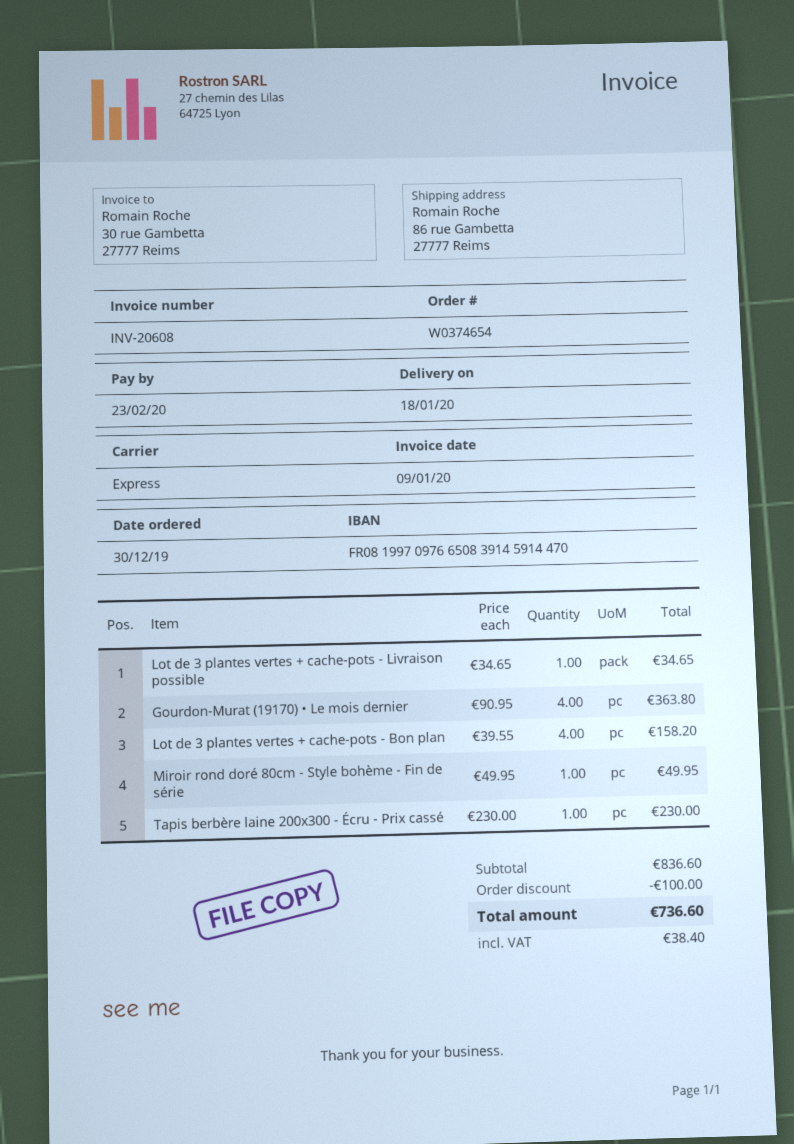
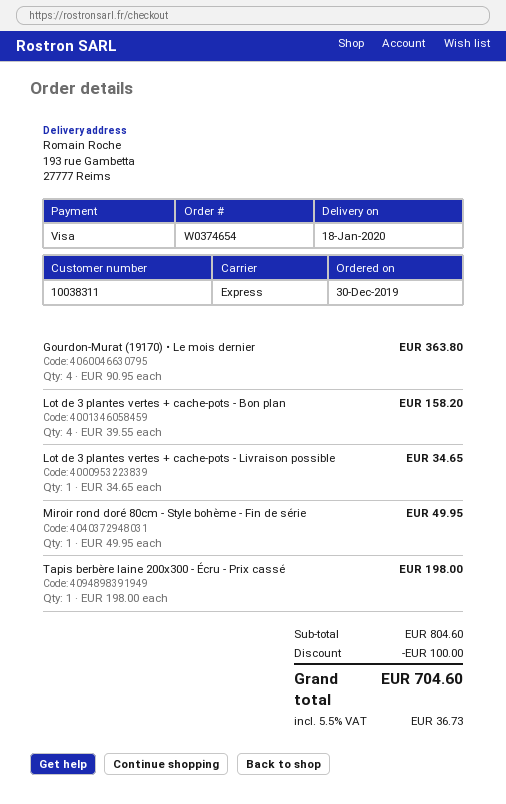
ship to: 86 rue Gambetta, 27777 Reims -> 193 rue Gambetta, 27777 Reims
Tapis berbère laine 200x300 - Écru - Prix cassé: 1 x 230.00 = 230.00 -> 1 x 198.00 = 198.00
subtotal: 836.60 -> 804.60
tax: 38.40 -> 36.73
total: 736.60 -> 704.60

